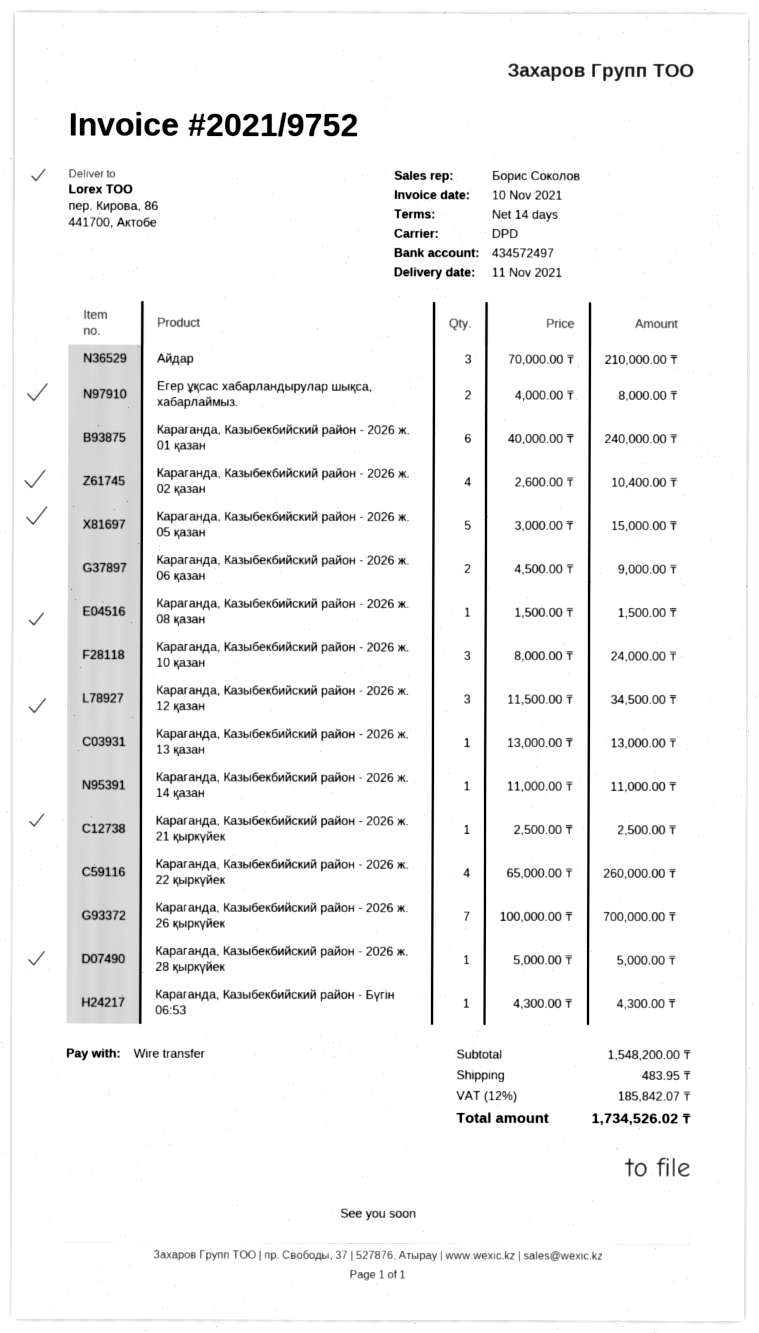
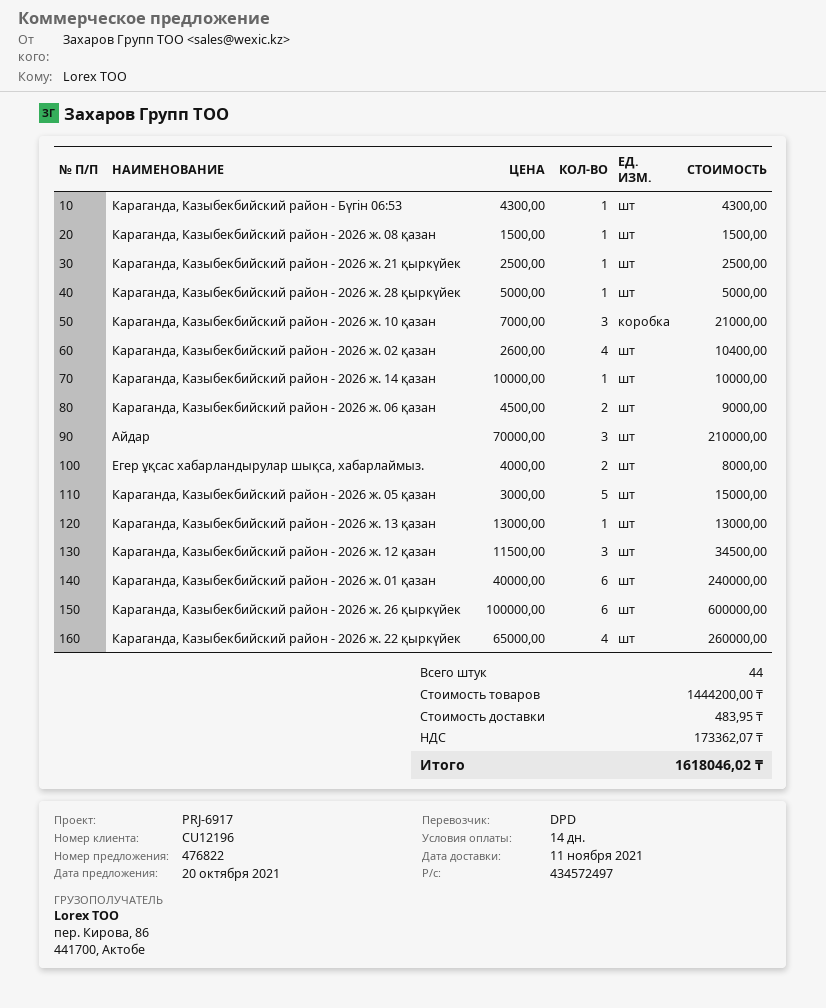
Караганда, Казыбекбийский район - 2026 ж. 10 қазан: 3 x 8000.00 = 24000.00 -> 3 x 7000.00 = 21000.00
Караганда, Казыбекбийский район - 2026 ж. 14 қазан: 1 x 11000.00 = 11000.00 -> 1 x 10000.00 = 10000.00
Караганда, Казыбекбийский район - 2026 ж. 26 қыркүйек: 7 x 100000.00 = 700000.00 -> 6 x 100000.00 = 600000.00
subtotal: 1548200.00 -> 1444200.00
tax: 185842.07 -> 173362.07
total: 1734526.02 -> 1618046.02

